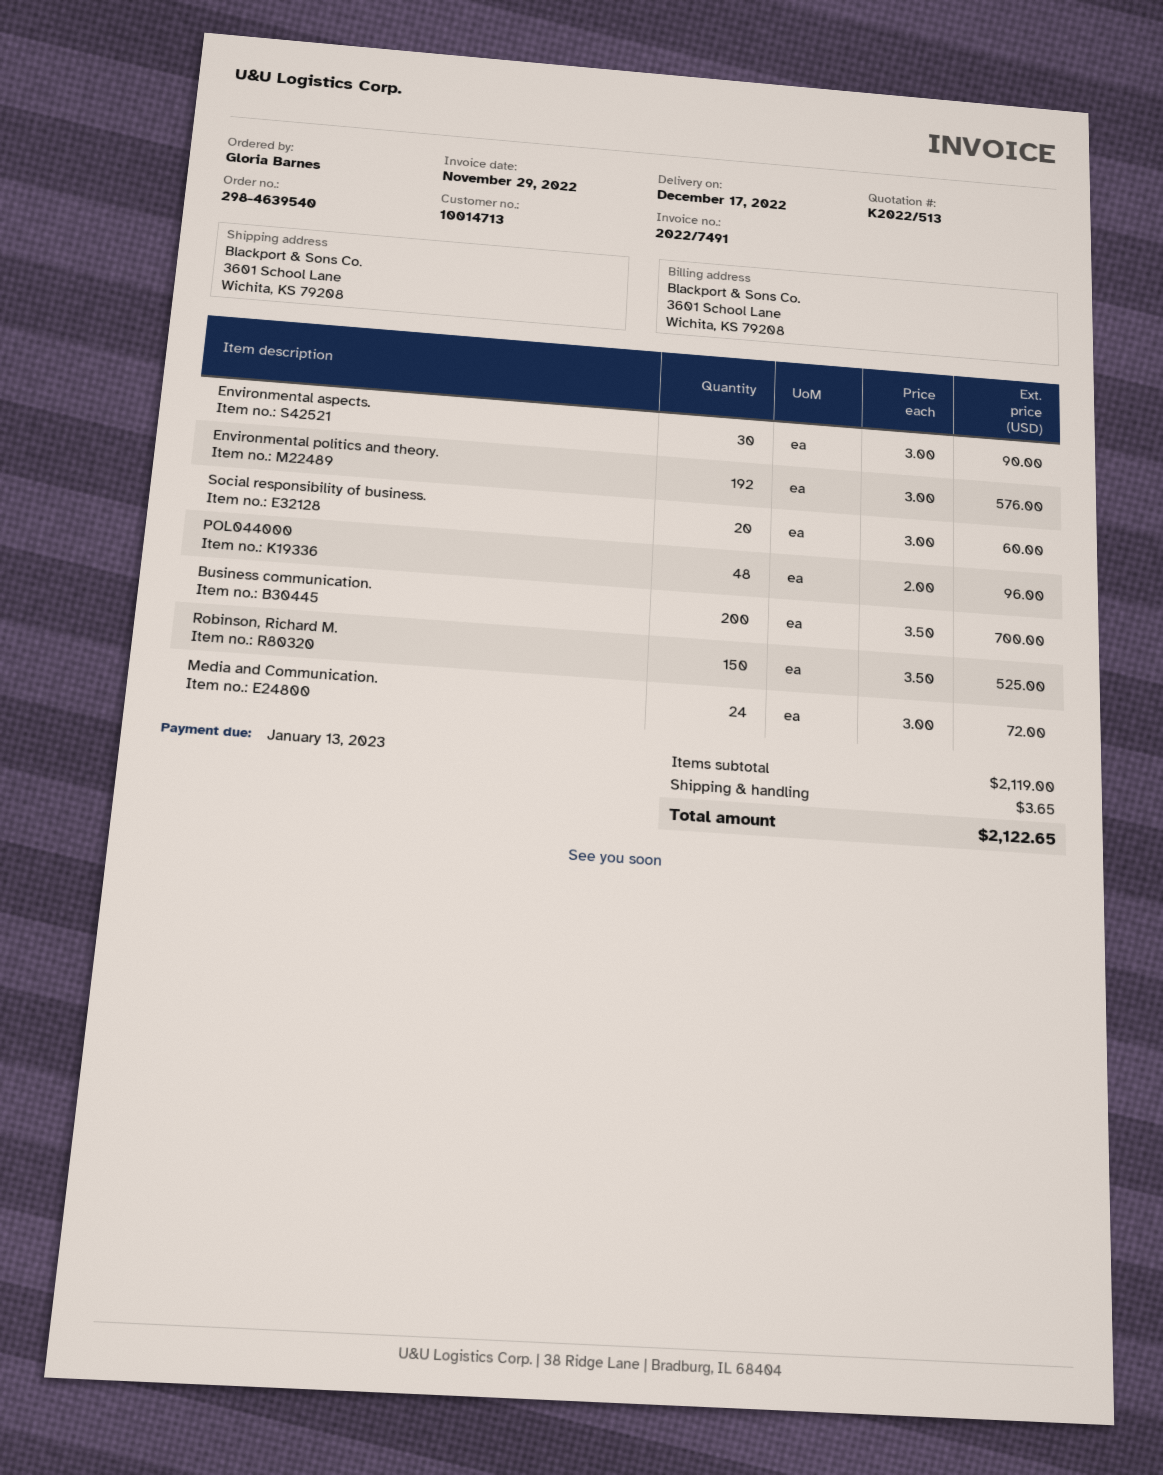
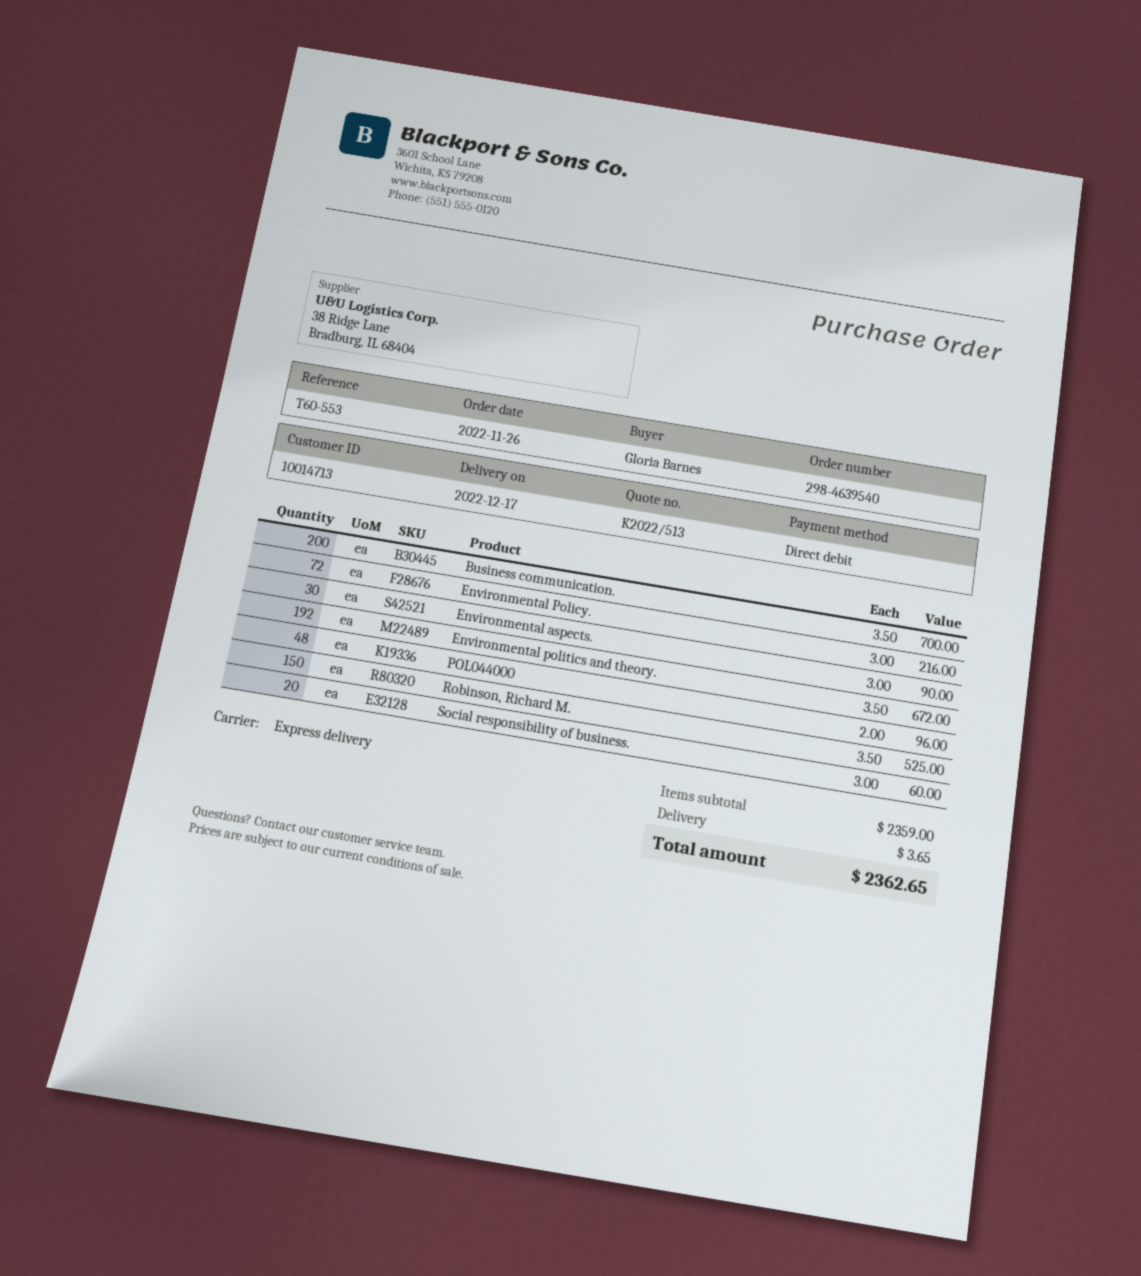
Environmental politics and theory.: 192 x 3.00 = 576.00 -> 192 x 3.50 = 672.00
Media and Communication.: 24 x 3.00 = 72.00 -> none
Environmental Policy.: none -> 72 x 3.00 = 216.00
subtotal: 2119.00 -> 2359.00
total: 2122.65 -> 2362.65

